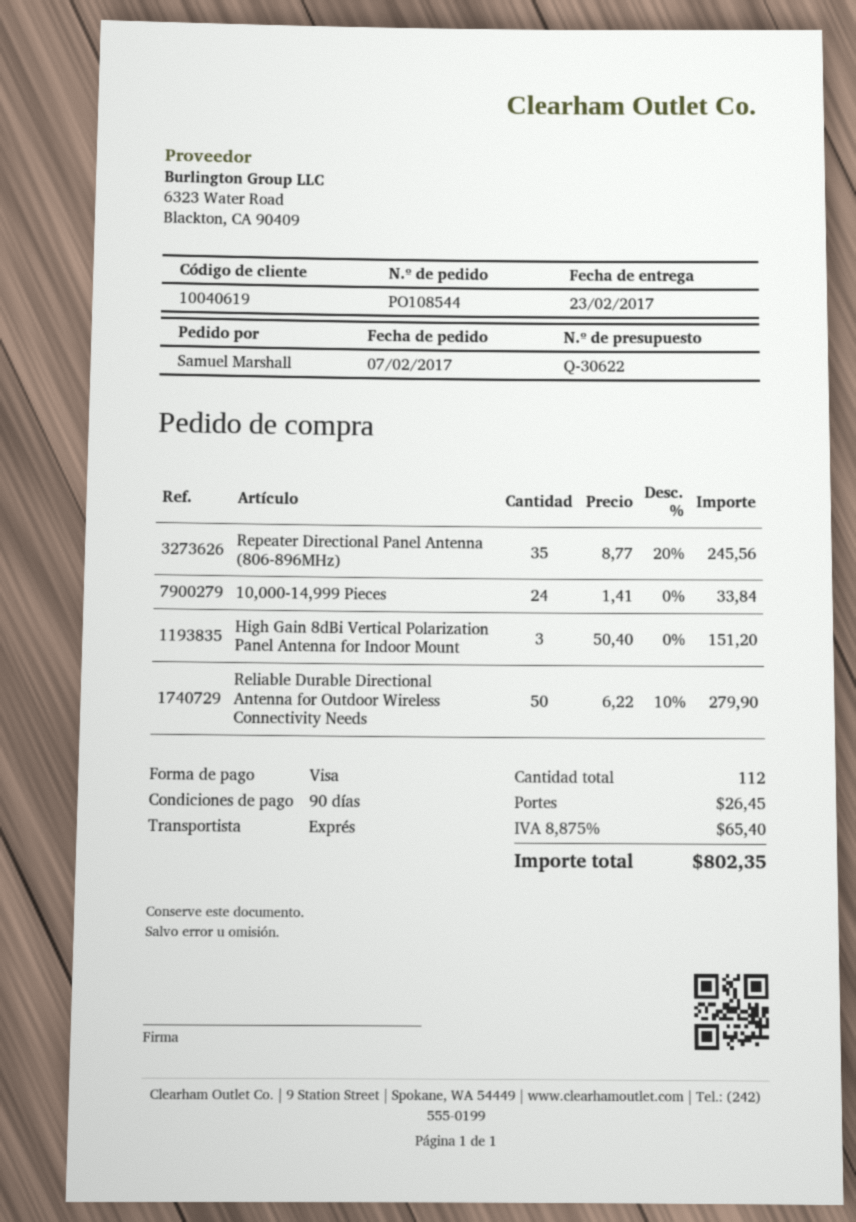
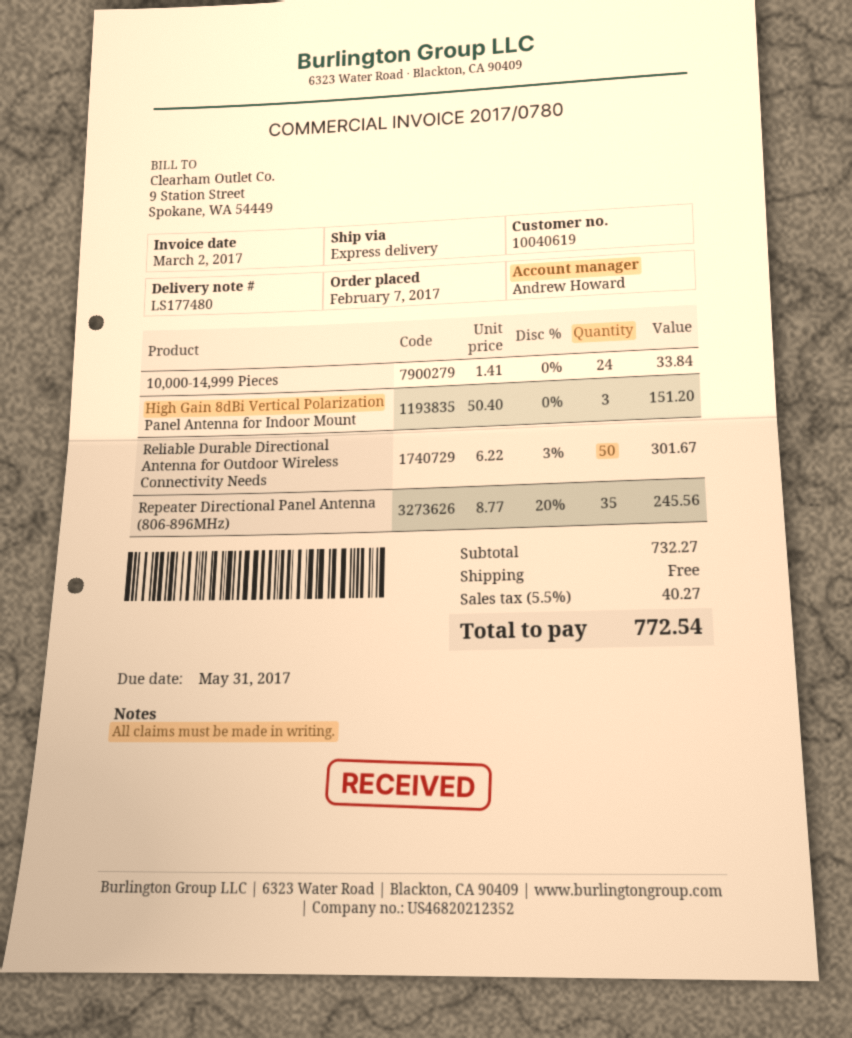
Reliable Durable Directional Antenna for Outdoor Wireless Connectivity Needs: 50 x 6.22 - 10% = 279.90 -> 50 x 6.22 - 3% = 301.67
shipping: 26.45 -> 0.00
tax: 8.875% = 65.40 -> 5.5% = 40.27
total: 802.35 -> 772.54

